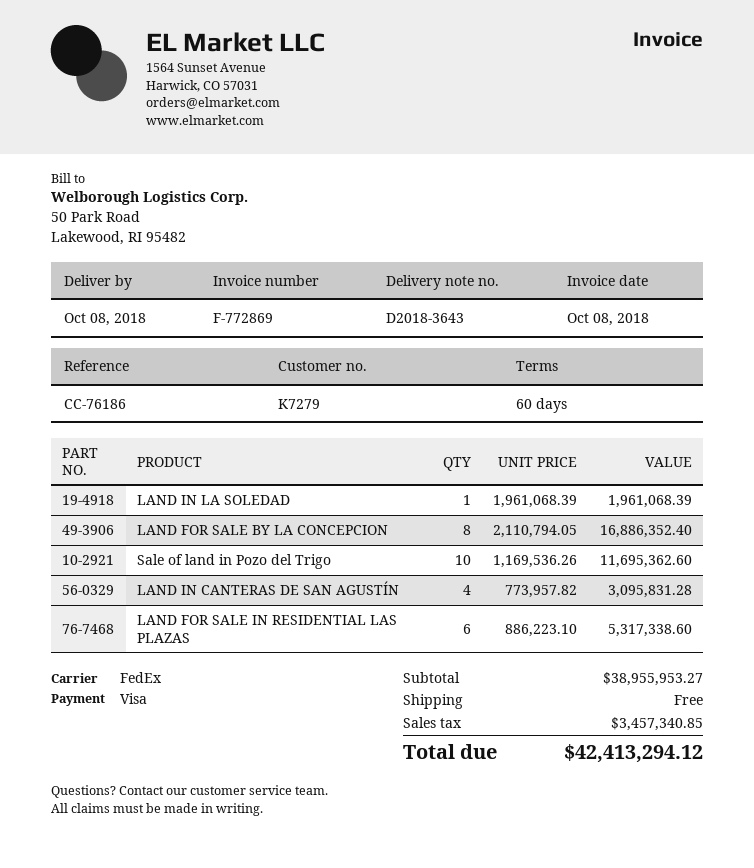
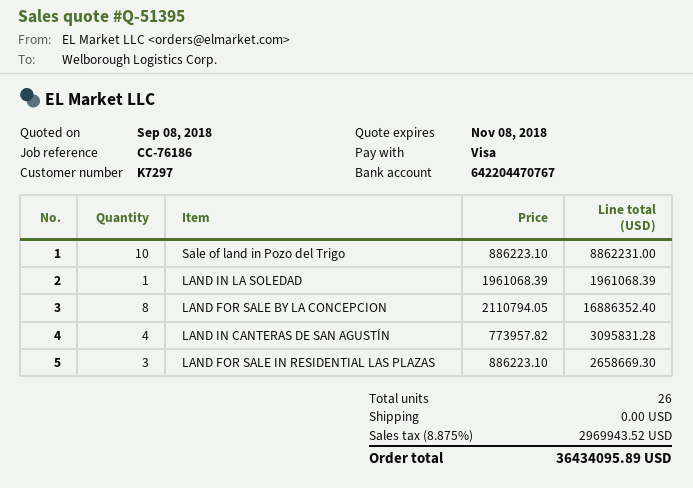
customer number: K7279 -> K7297
Sale of land in Pozo del Trigo: 10 x 1169536.26 = 11695362.60 -> 10 x 886223.10 = 8862231.00
LAND FOR SALE IN RESIDENTIAL LAS PLAZAS: 6 x 886223.10 = 5317338.60 -> 3 x 886223.10 = 2658669.30
tax: 3457340.85 -> 2969943.52
total: 42413294.12 -> 36434095.89

